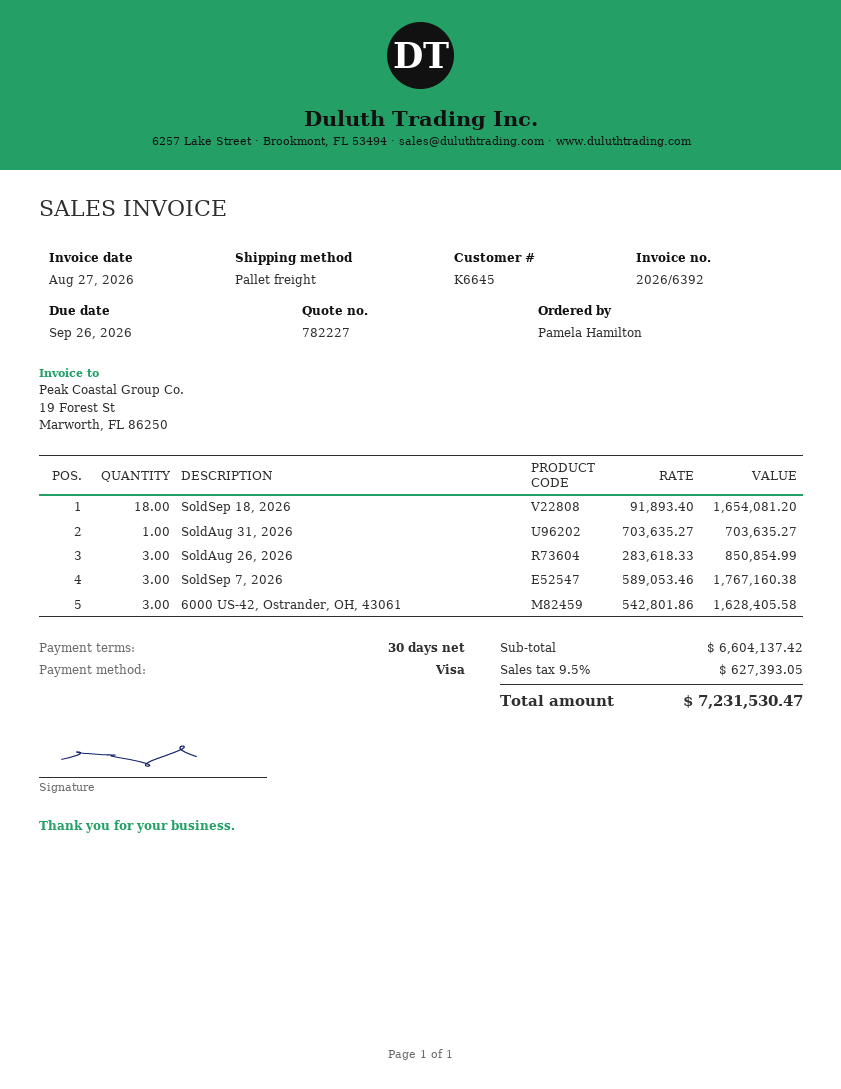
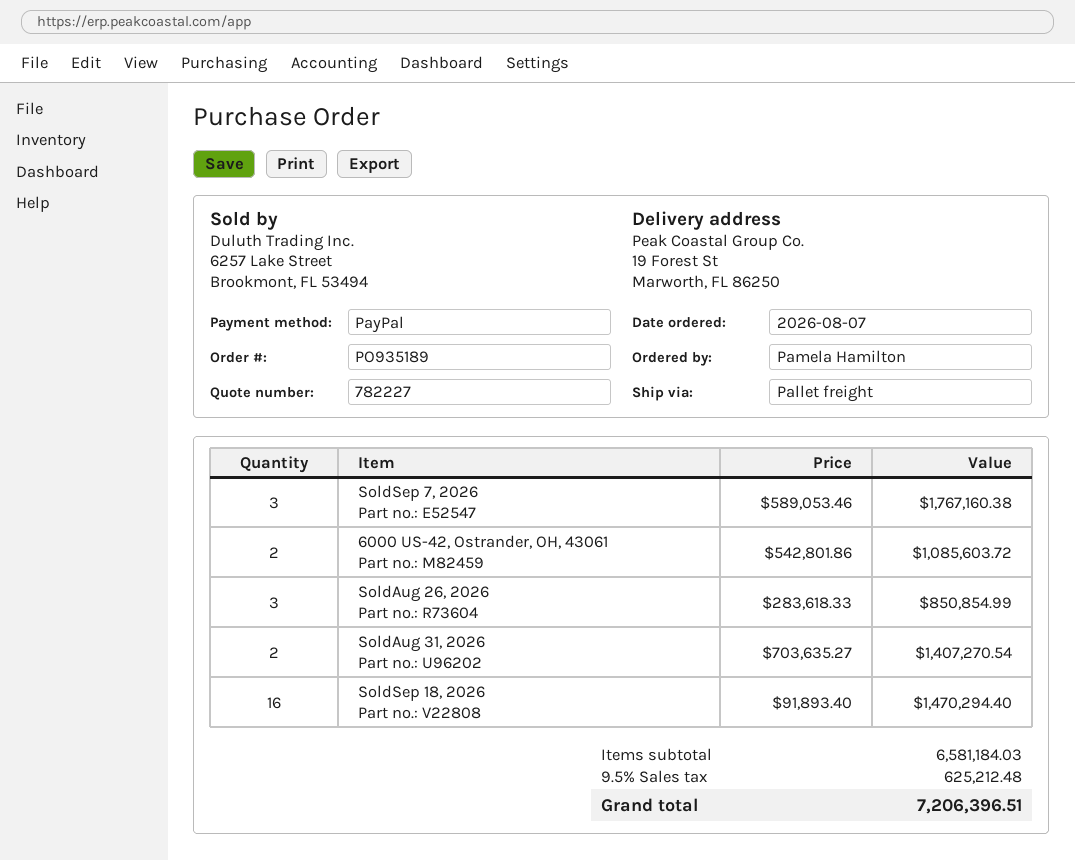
payment method: Visa -> PayPal
SoldSep 18, 2026: 18 x 91893.40 = 1654081.20 -> 16 x 91893.40 = 1470294.40
SoldAug 31, 2026: 1 x 703635.27 = 703635.27 -> 2 x 703635.27 = 1407270.54
6000 US-42, Ostrander, OH, 43061: 3 x 542801.86 = 1628405.58 -> 2 x 542801.86 = 1085603.72
subtotal: 6604137.42 -> 6581184.03
tax: 9.5% = 627393.05 -> 9.5% = 625212.48
total: 7231530.47 -> 7206396.51

